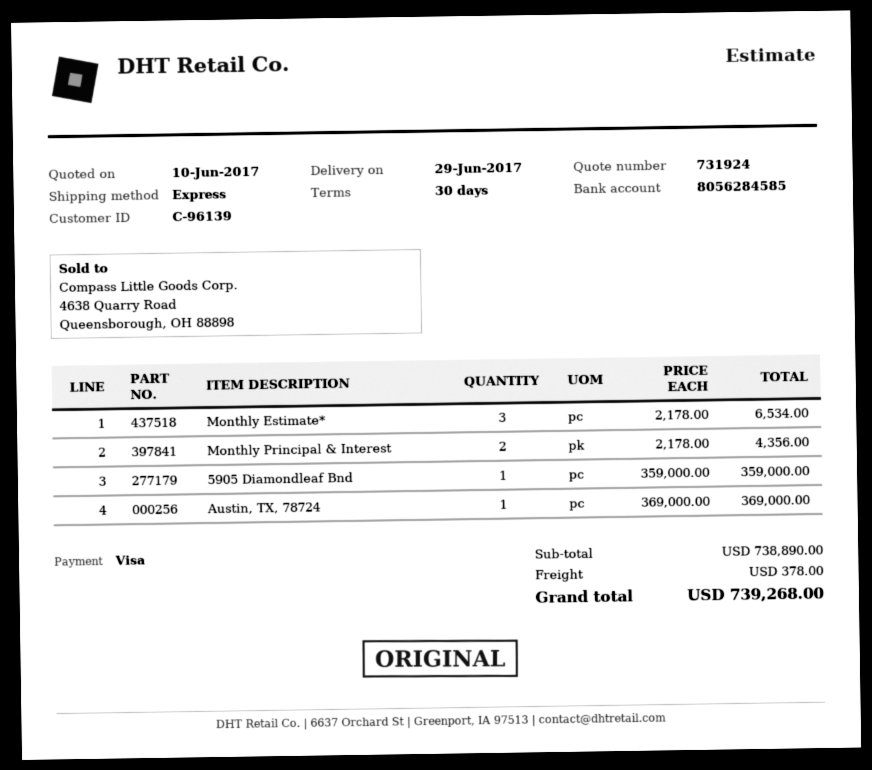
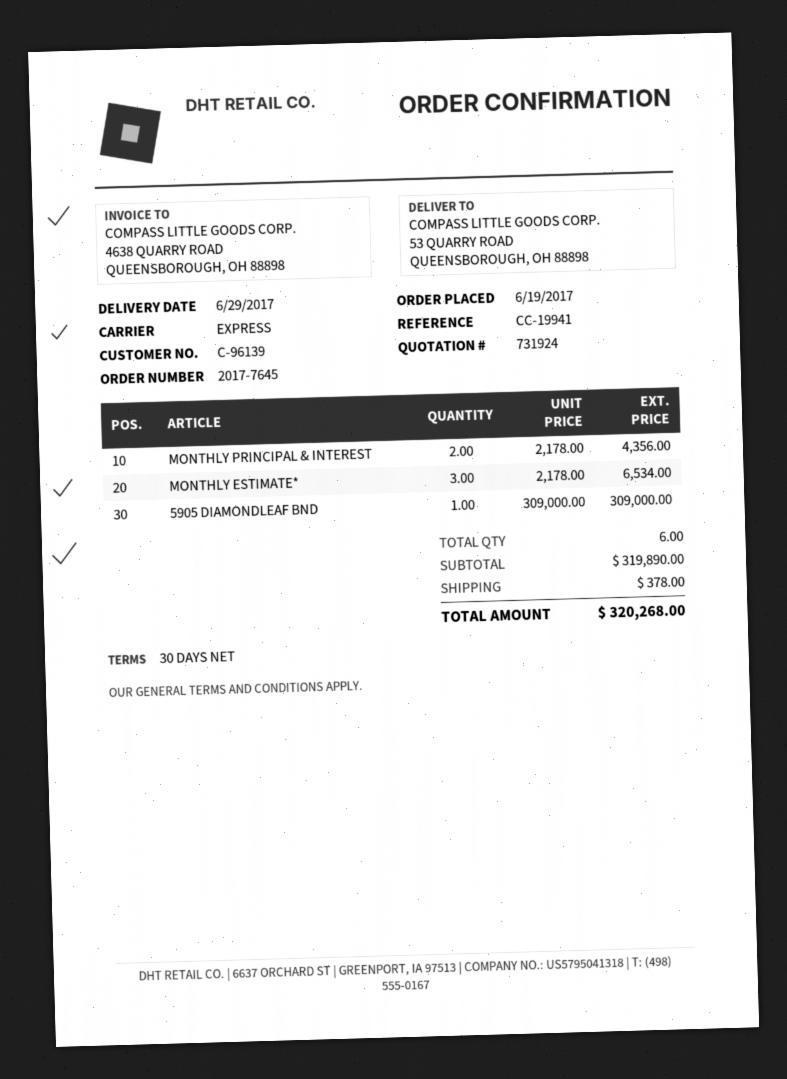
5905 Diamondleaf Bnd: 1 x 359000.00 = 359000.00 -> 1 x 309000.00 = 309000.00
Austin, TX, 78724: 1 x 369000.00 = 369000.00 -> none
subtotal: 738890.00 -> 319890.00
total: 739268.00 -> 320268.00

